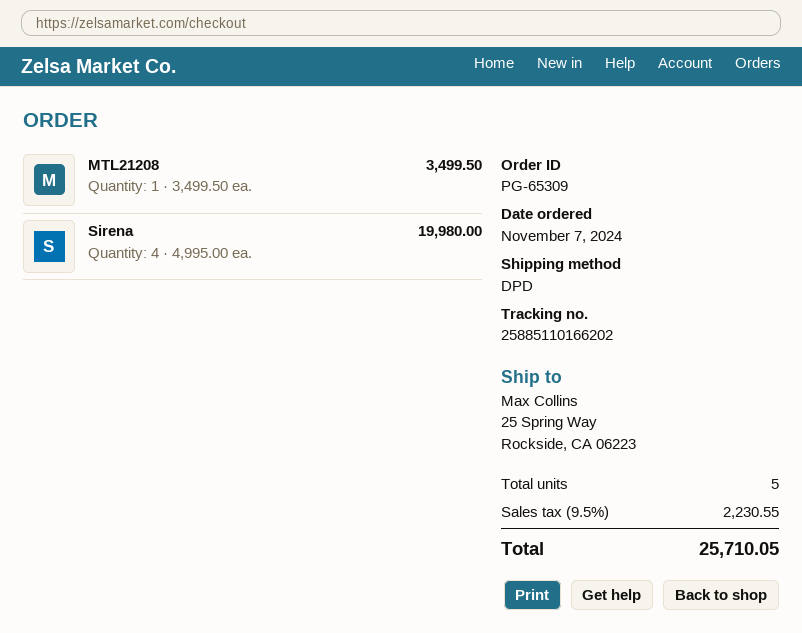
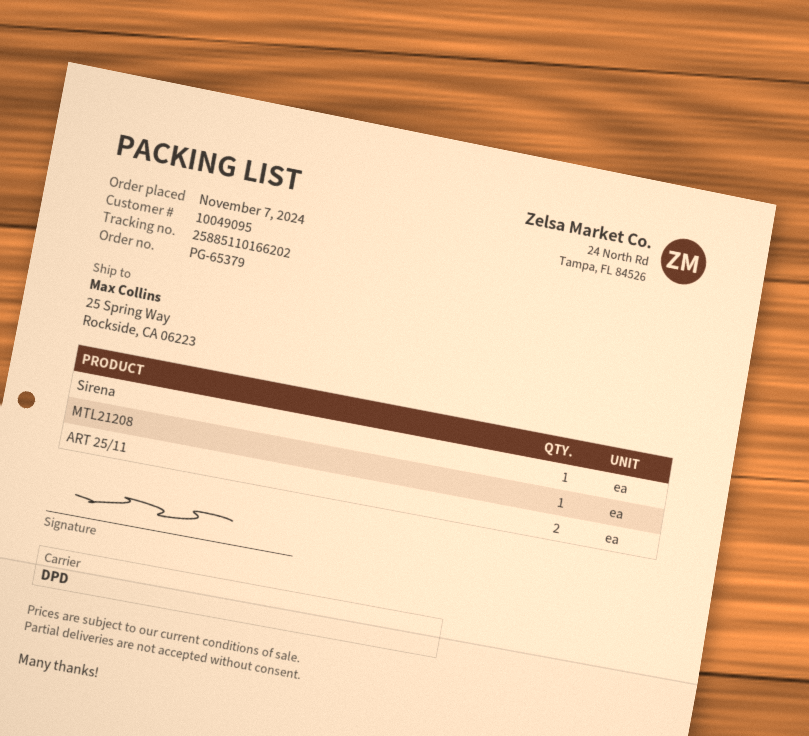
order number: PG-65309 -> PG-65379
Sirena: 4 -> 1
ART 25/11: none -> 2

